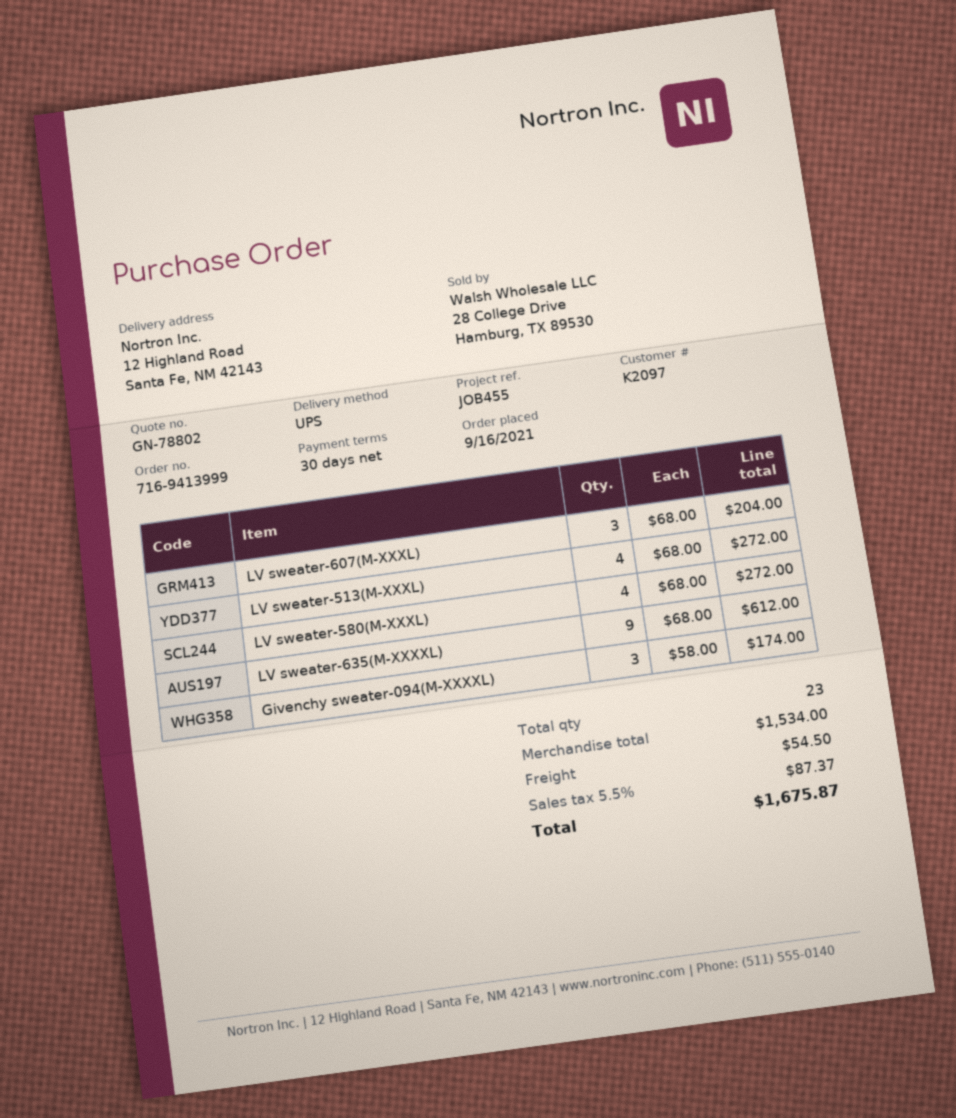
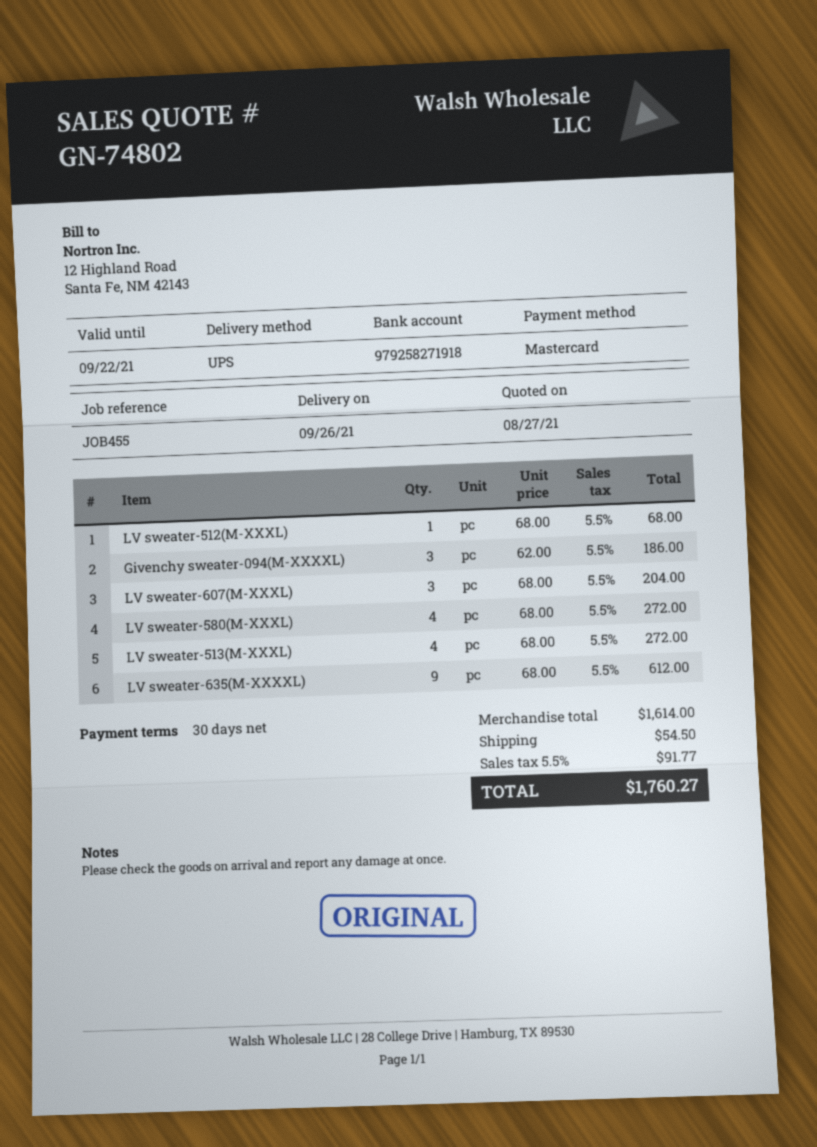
quote number: GN-78802 -> GN-74802
Givenchy sweater-094(M-XXXXL): 3 x 58.00 = 174.00 -> 3 x 62.00 = 186.00
LV sweater-512(M-XXXL): none -> 1 x 68.00 = 68.00
subtotal: 1534.00 -> 1614.00
tax: 5.5% = 87.37 -> 5.5% = 91.77
total: 1675.87 -> 1760.27

